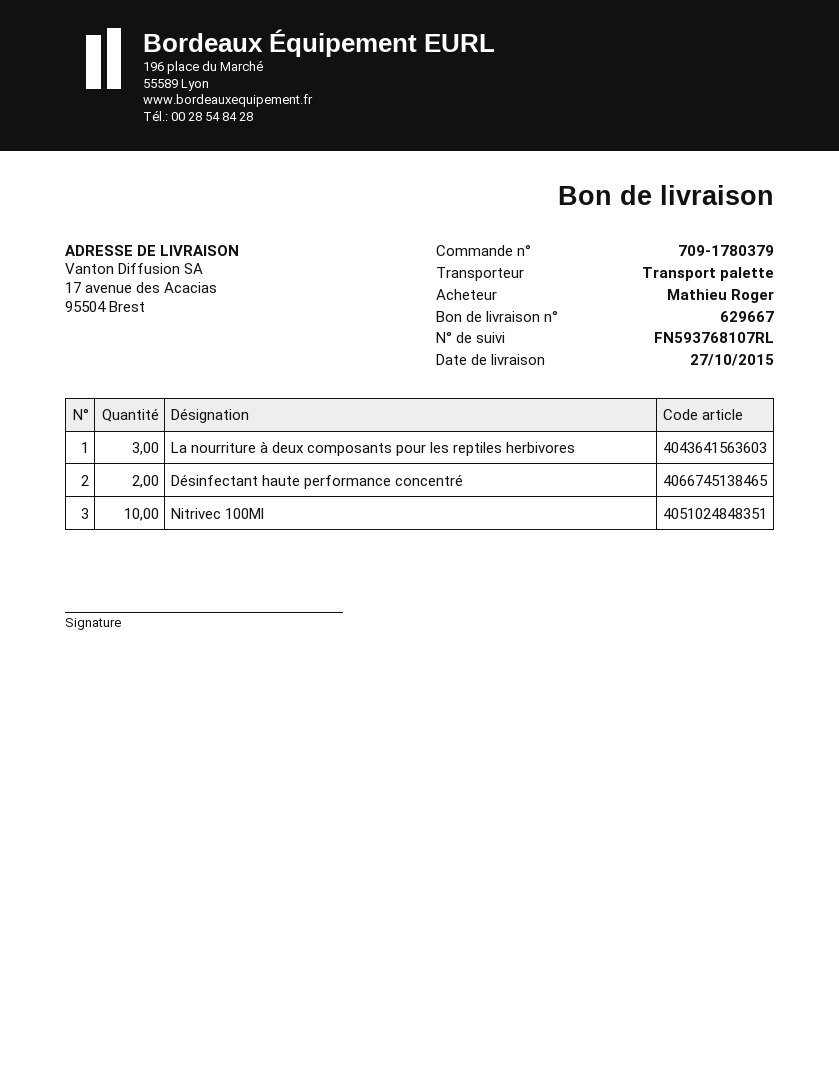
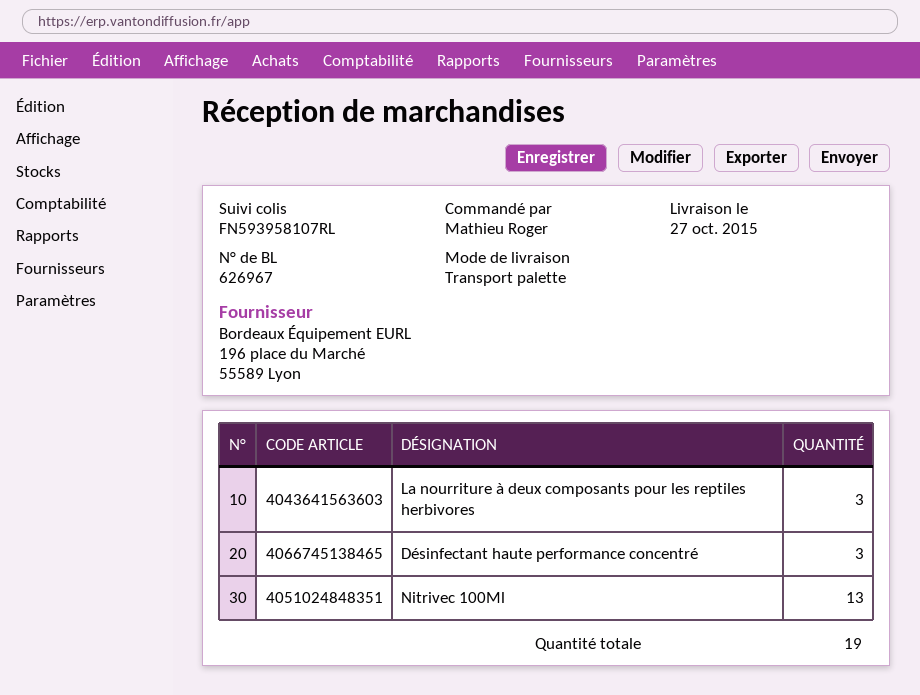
delivery note number: 629667 -> 626967
tracking number: FN593768107RL -> FN593958107RL
Désinfectant haute performance concentré: 2 -> 3
Nitrivec 100Ml: 10 -> 13

